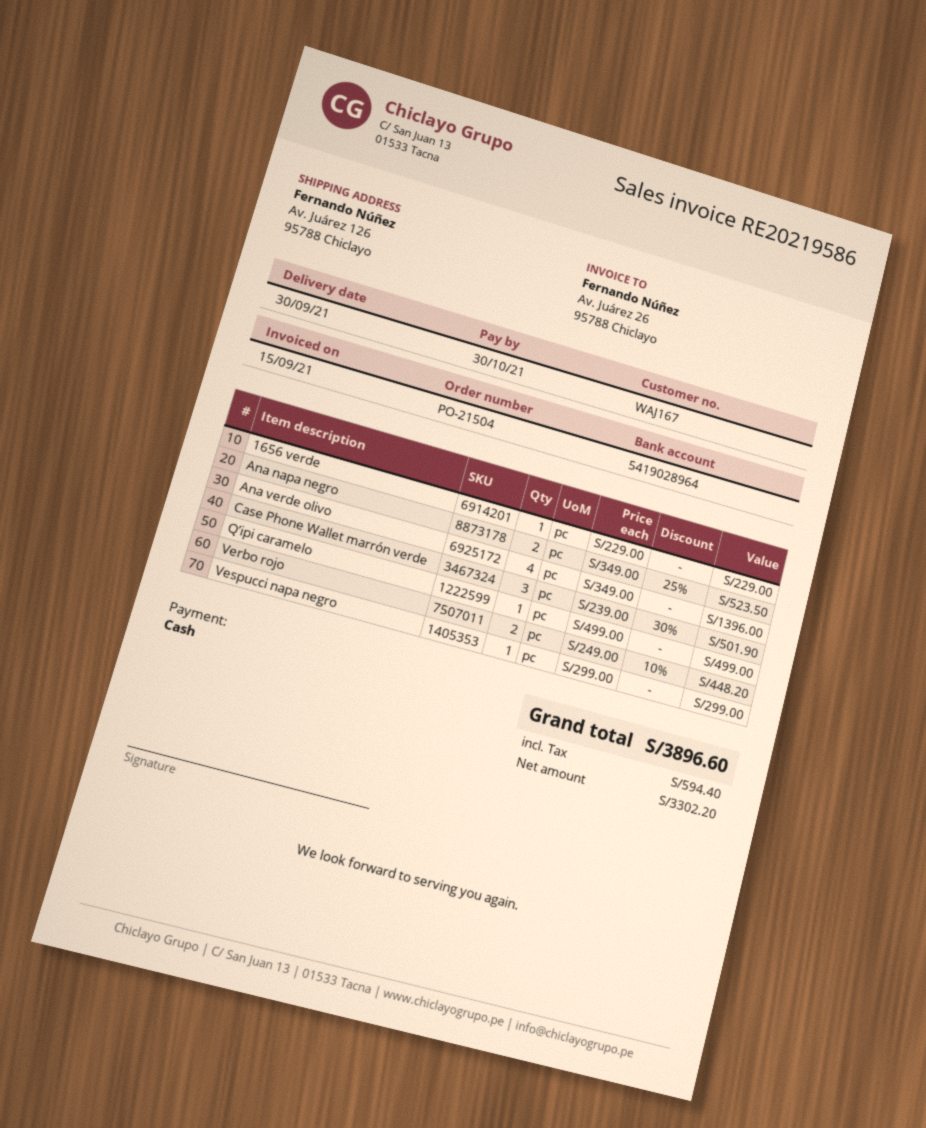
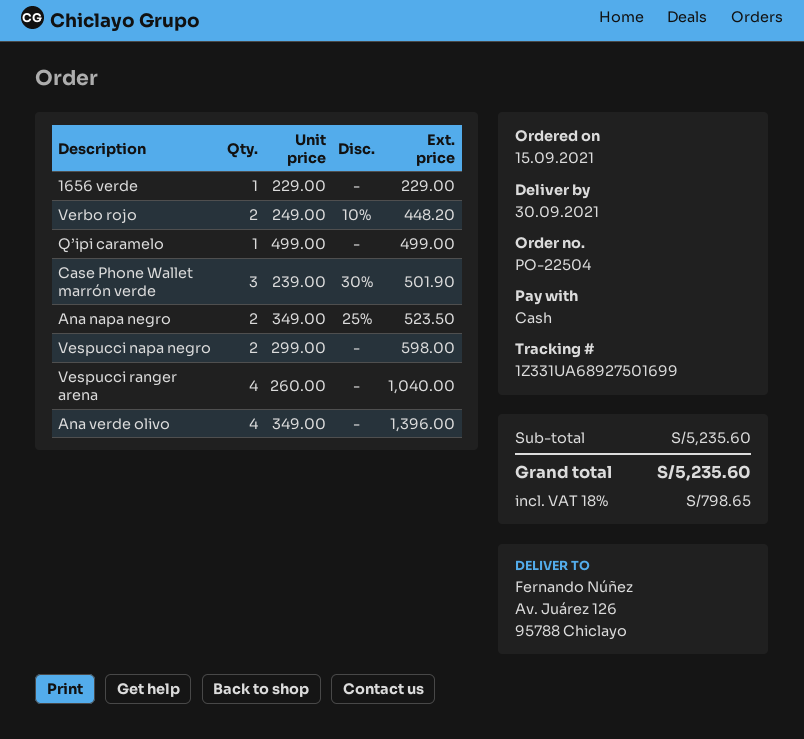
order number: PO-21504 -> PO-22504
Vespucci napa negro: 1 x 299.00 = 299.00 -> 2 x 299.00 = 598.00
Vespucci ranger arena: none -> 4 x 260.00 = 1040.00
tax: 594.40 -> 798.65
total: 3896.60 -> 5235.60

